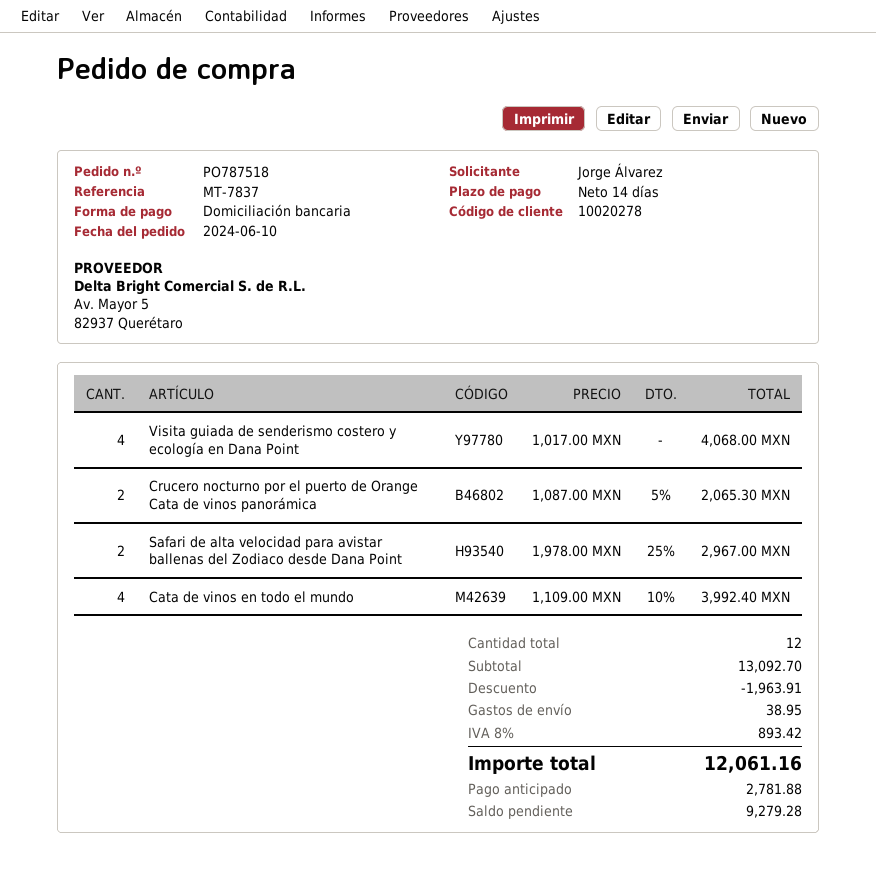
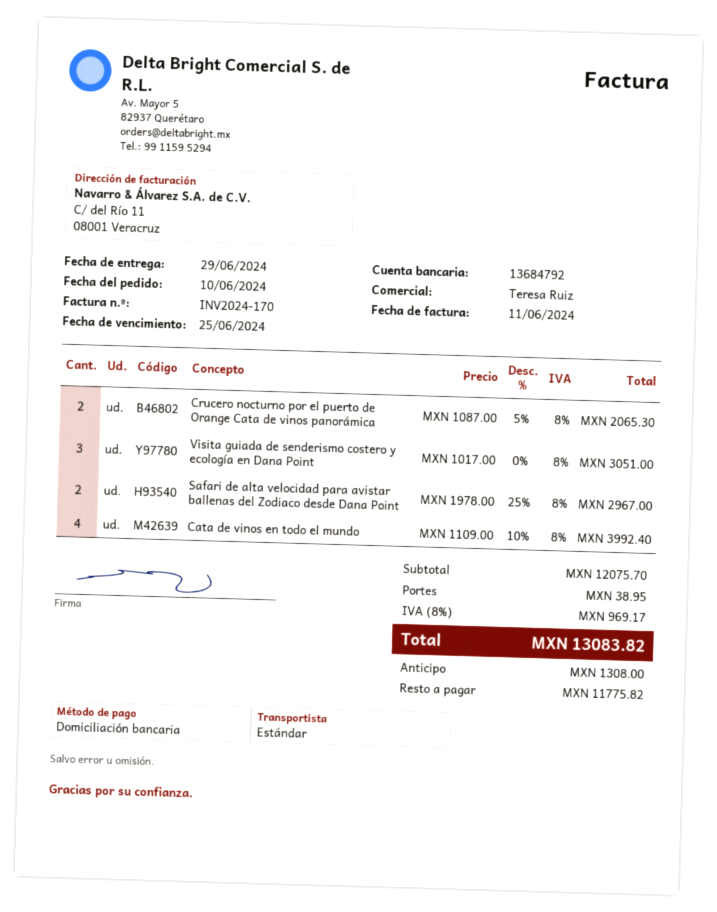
Visita guiada de senderismo costero y ecología en Dana Point: 4 x 1017.00 = 4068.00 -> 3 x 1017.00 = 3051.00
subtotal: 13092.70 -> 12075.70
discount: 1963.91 -> none
tax: 8% = 893.42 -> 8% = 969.17
total: 12061.16 -> 13083.82
deposit: 2781.88 -> 1308.00
balance: 9279.28 -> 11775.82

